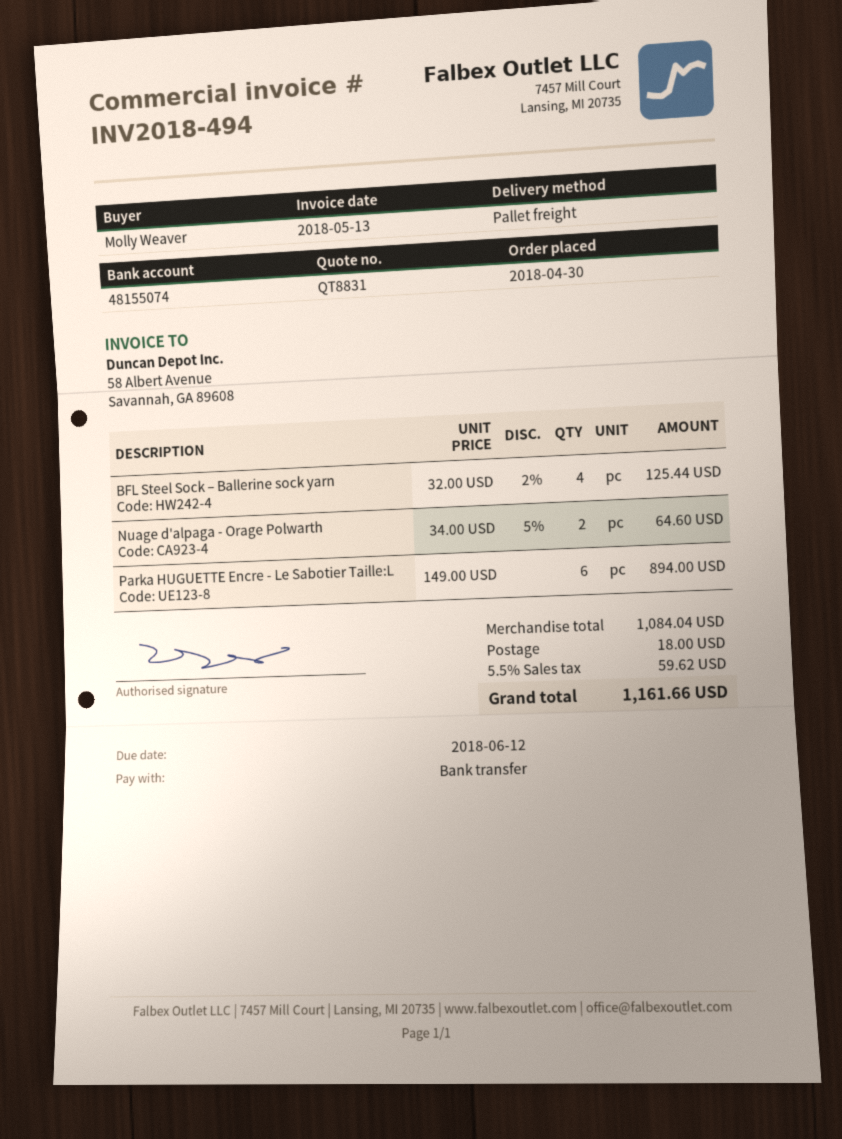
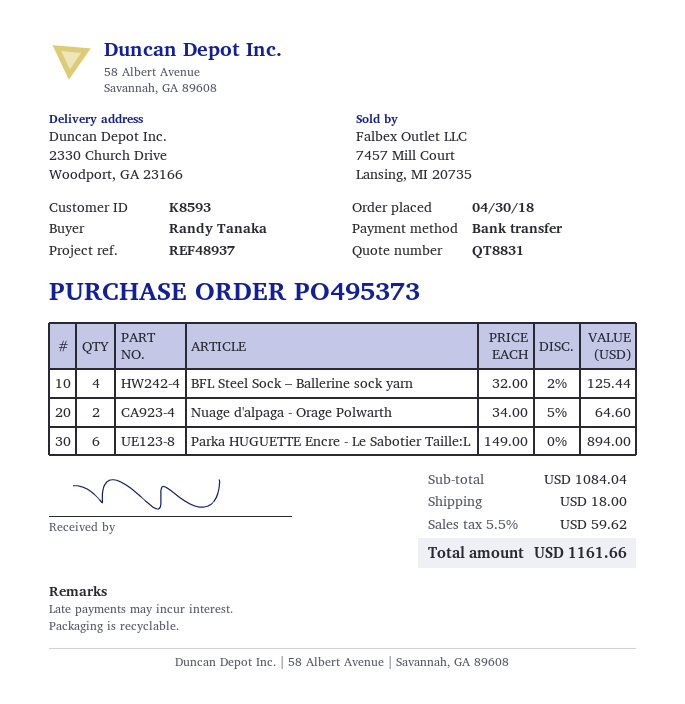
ordered by: Molly Weaver -> Randy Tanaka

